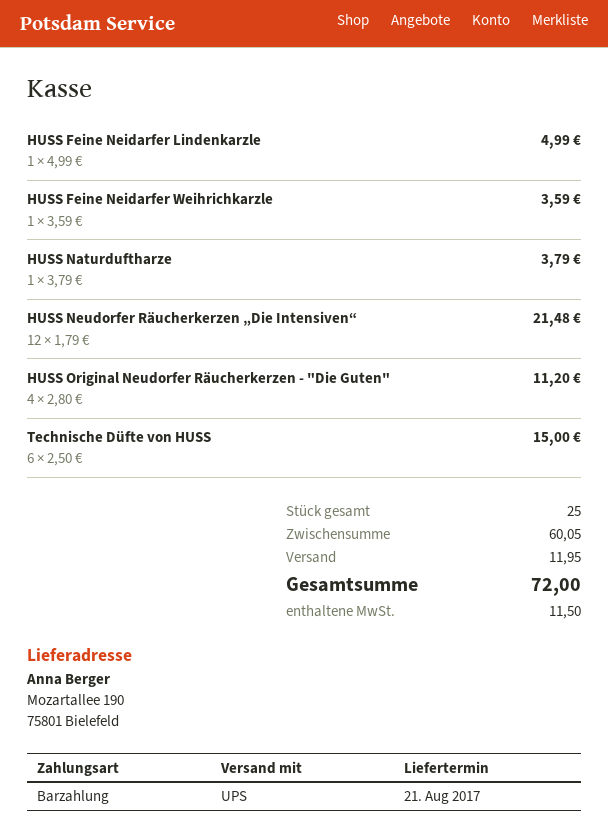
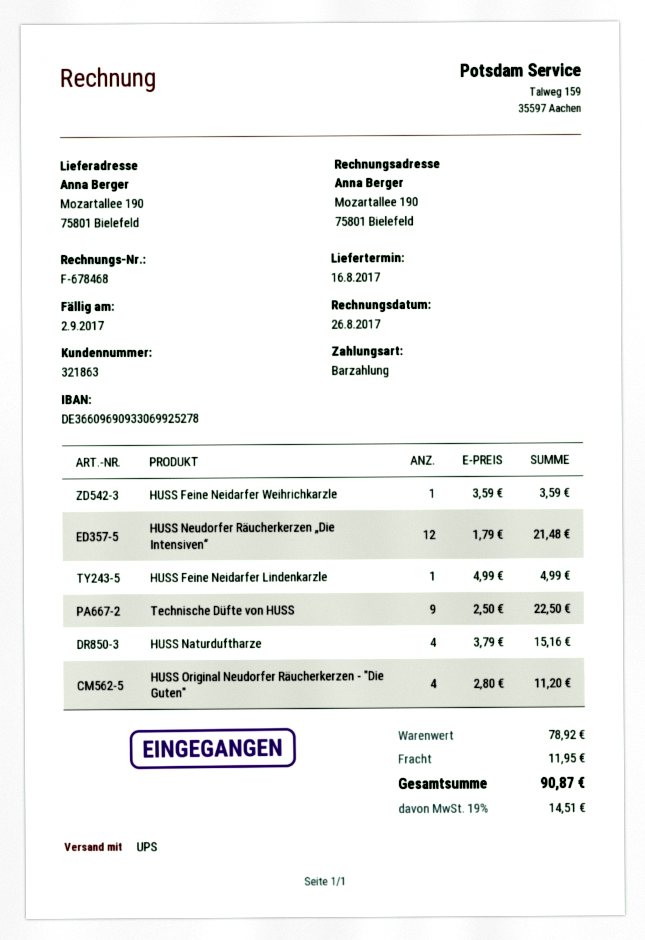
delivery date: 2017-08-21 -> 2017-08-16
HUSS Naturduftharze: 1 x 3.79 = 3.79 -> 4 x 3.79 = 15.16
Technische Düfte von HUSS: 6 x 2.50 = 15.00 -> 9 x 2.50 = 22.50
subtotal: 60.05 -> 78.92
tax: 11.50 -> 14.51
total: 72.00 -> 90.87

